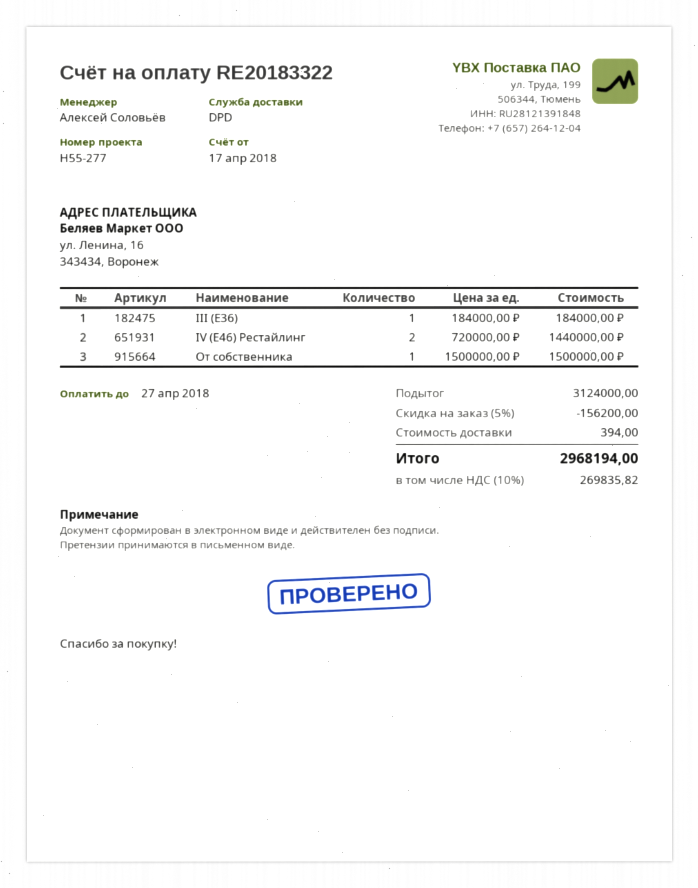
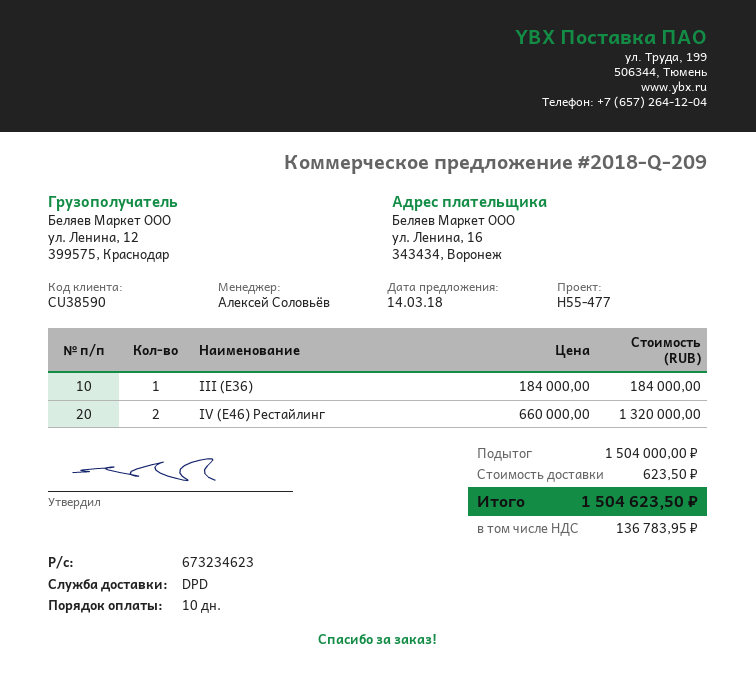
reference: H55-277 -> H55-477
IV (E46) Рестайлинг: 2 x 720000.00 = 1440000.00 -> 2 x 660000.00 = 1320000.00
От собственника: 1 x 1500000.00 = 1500000.00 -> none
subtotal: 3124000.00 -> 1504000.00
discount: 5% = 156200.00 -> none
shipping: 394.00 -> 623.50
tax: 269835.82 -> 136783.95
total: 2968194.00 -> 1504623.50

